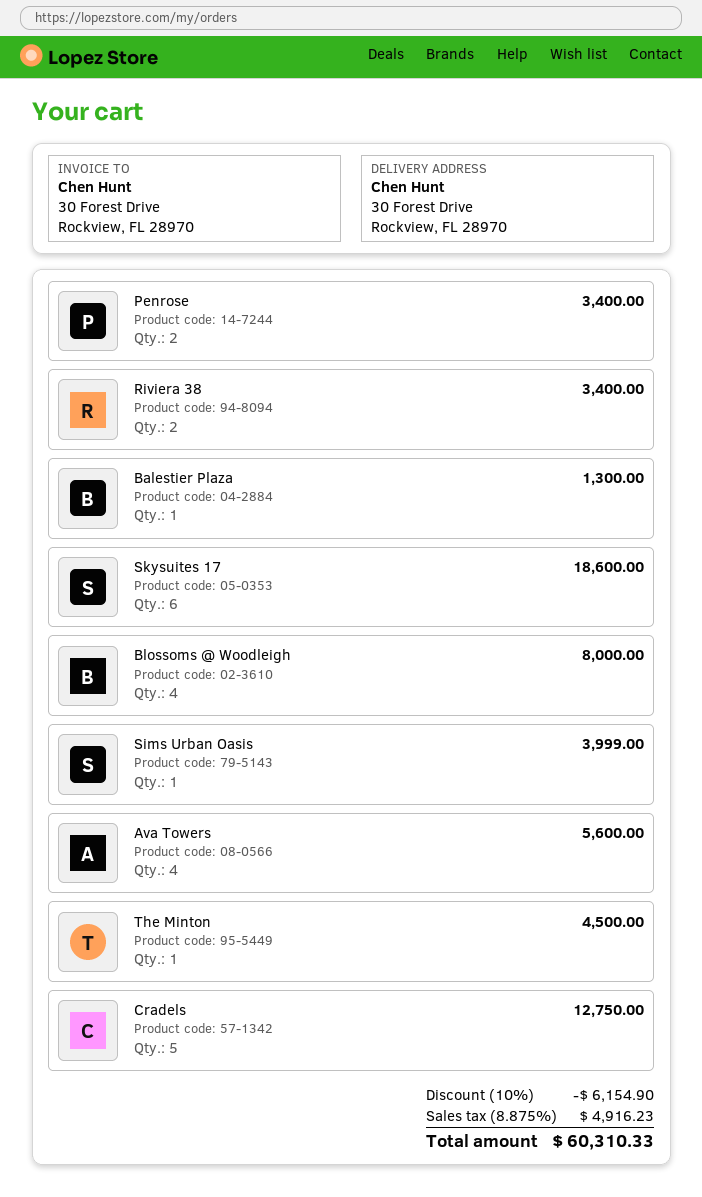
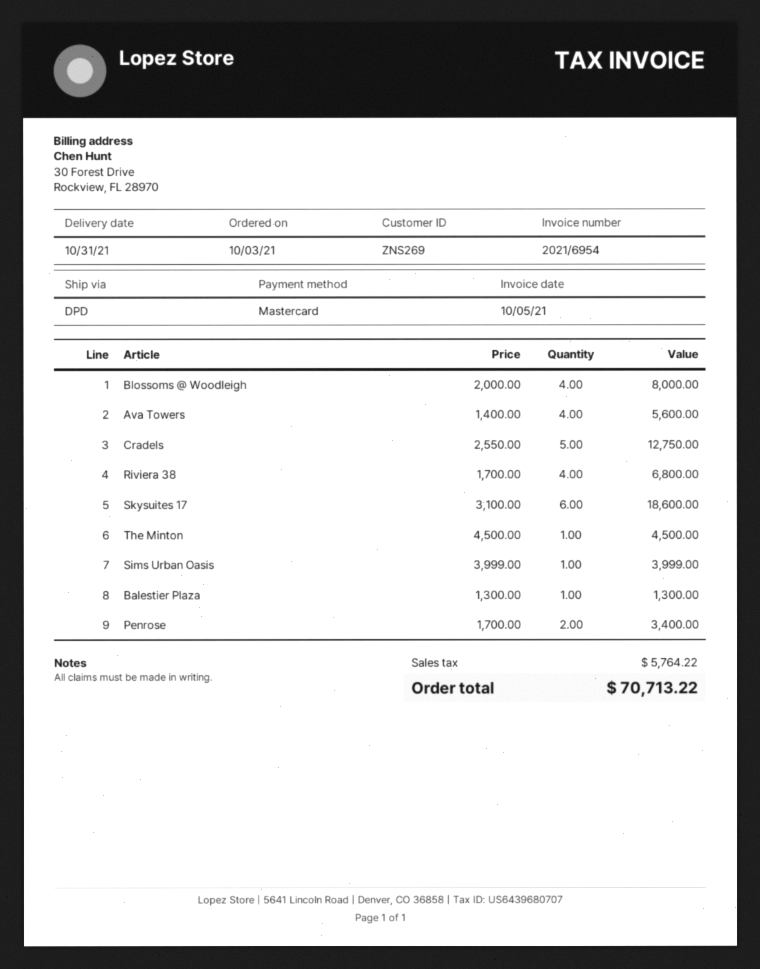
Riviera 38: 2 for 3400.00 -> 4 for 6800.00
discount: 10% = 6154.90 -> none
tax: 4916.23 -> 5764.22
total: 60310.33 -> 70713.22

